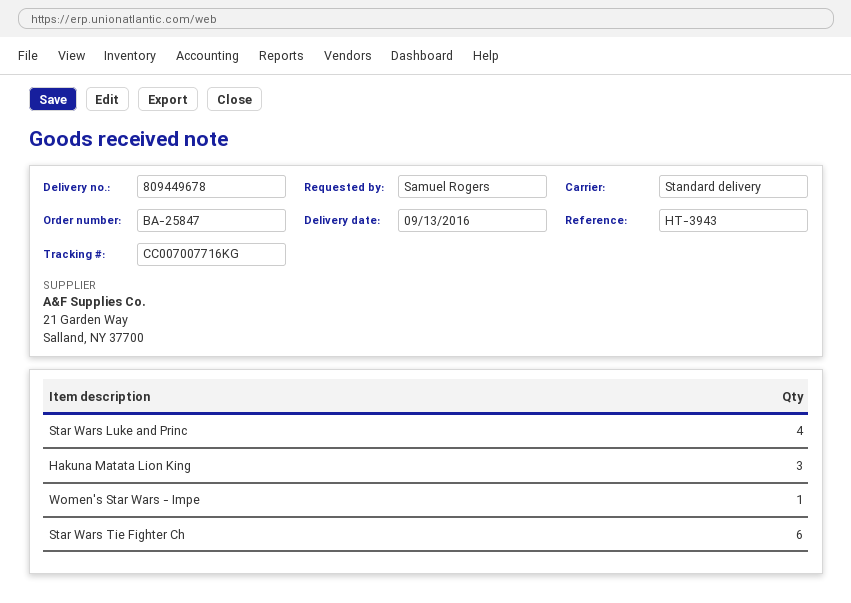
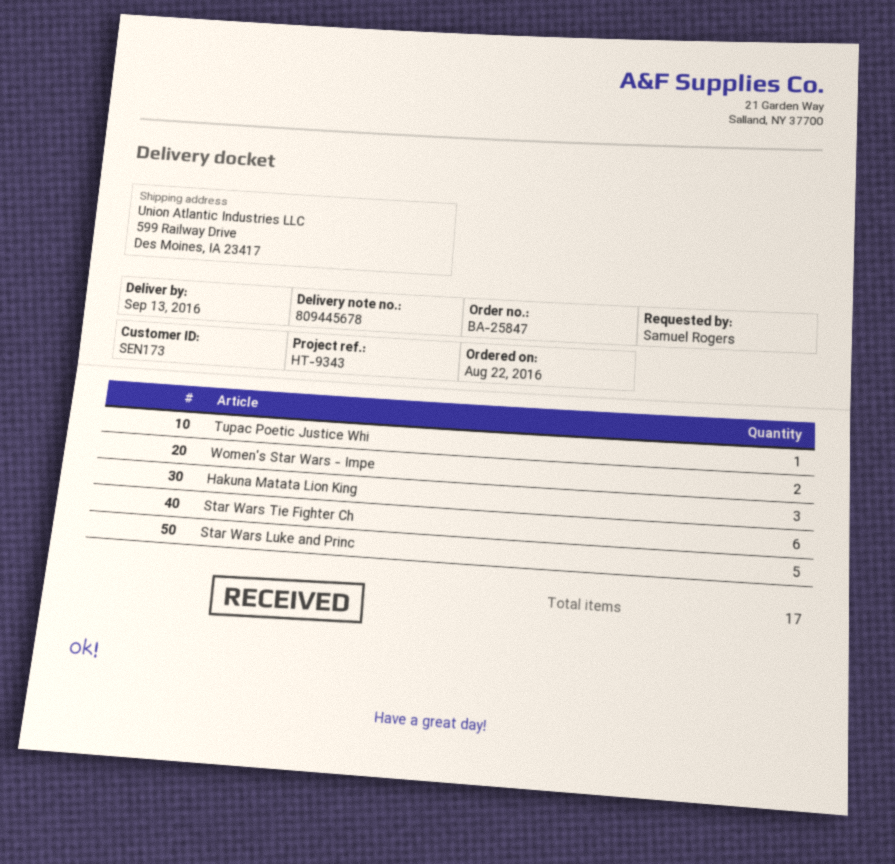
delivery note number: 809449678 -> 809445678
reference: HT-3943 -> HT-9343
Star Wars Luke and Princ: 4 -> 5
Women's Star Wars - Impe: 1 -> 2
Tupac Poetic Justice Whi: none -> 1

